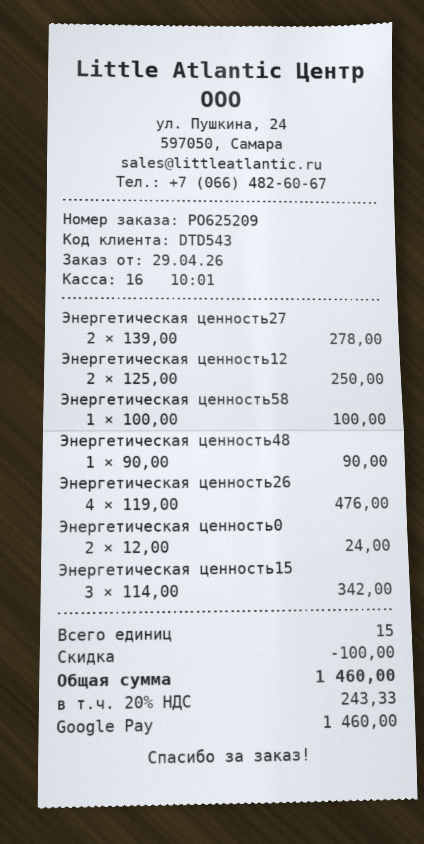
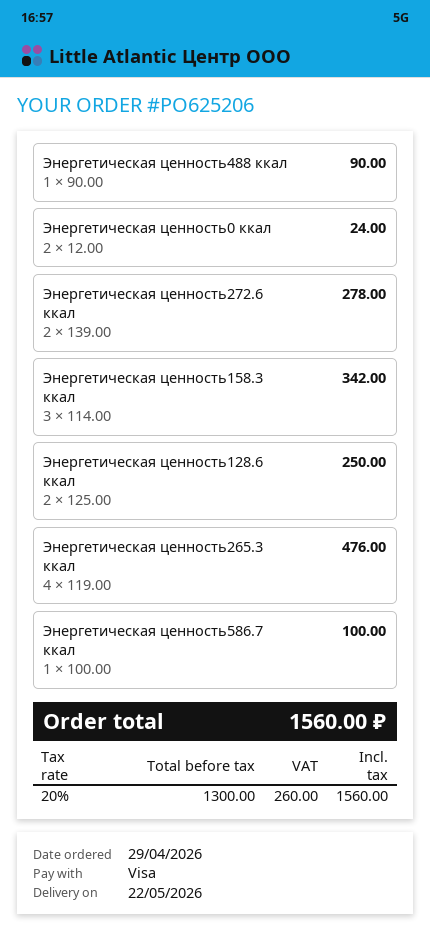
order number: PO625209 -> PO625206
payment method: Google Pay -> Visa
discount: 100.00 -> none
tax: 20% = 243.33 -> 20% = 260.00
total: 1460.00 -> 1560.00

